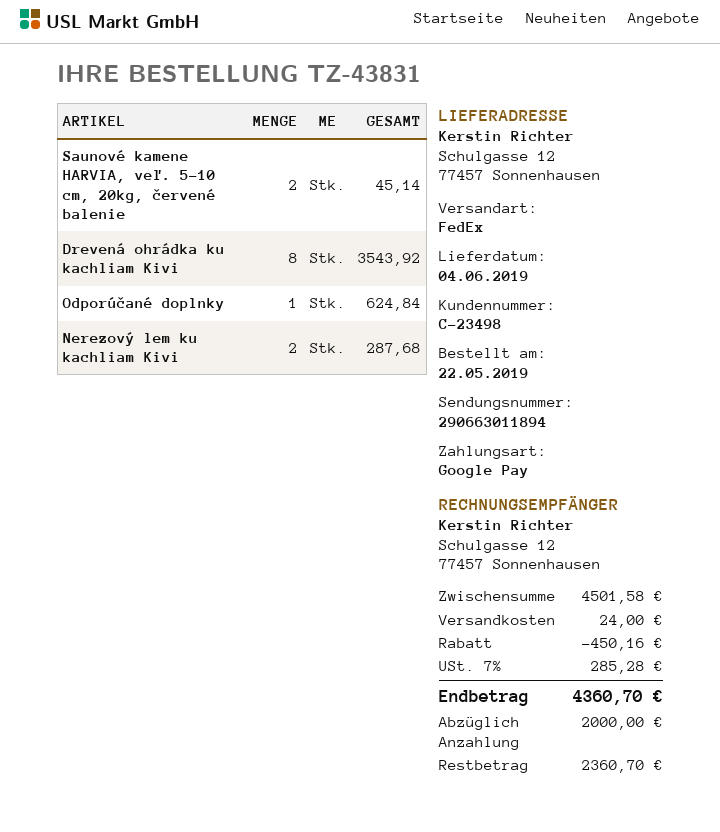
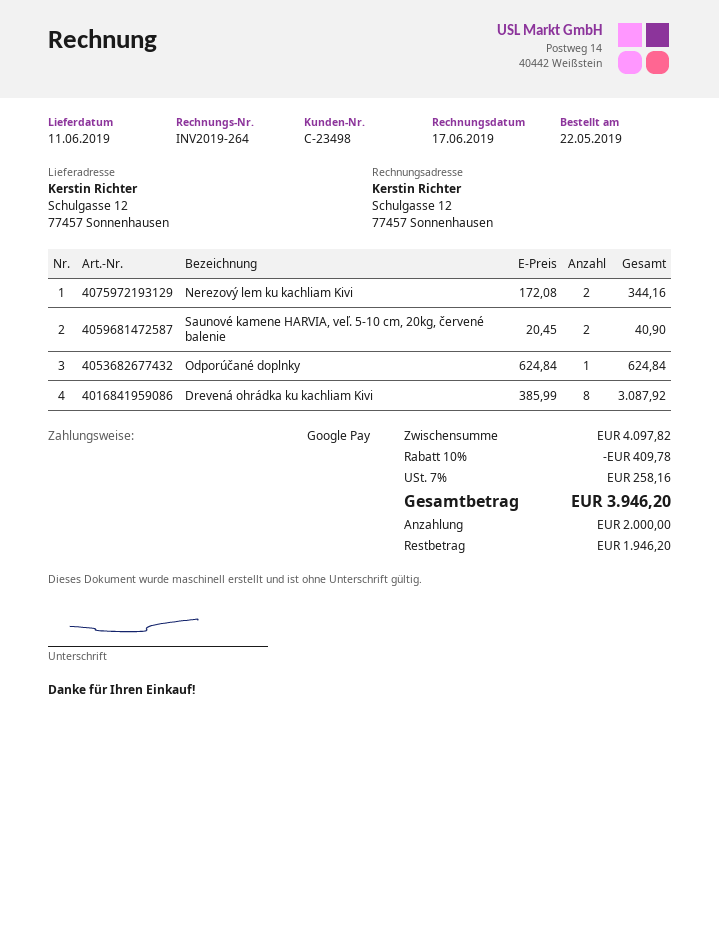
delivery date: 2019-06-04 -> 2019-06-11
Saunové kamene HARVIA, veľ. 5-10 cm, 20kg, červené balenie: 2 for 45.14 -> 2 for 40.90
Drevená ohrádka ku kachliam Kivi: 8 for 3543.92 -> 8 for 3087.92
Nerezový lem ku kachliam Kivi: 2 for 287.68 -> 2 for 344.16
subtotal: 4501.58 -> 4097.82
discount: 450.16 -> 409.78
shipping: 24.00 -> none
tax: 7% = 285.28 -> 7% = 258.16
total: 4360.70 -> 3946.20
balance: 2360.70 -> 1946.20

